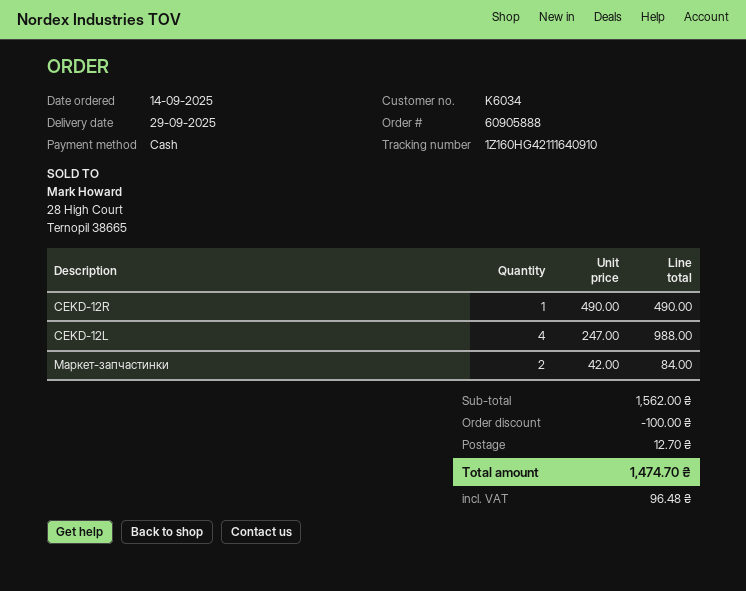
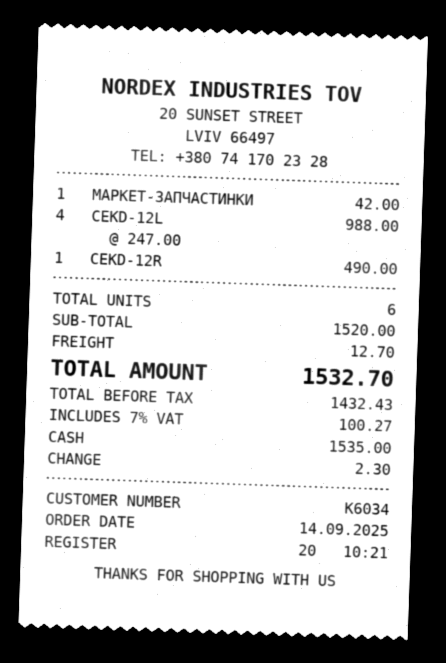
Маркет-запчастинки: 2 x 42.00 = 84.00 -> 1 x 42.00 = 42.00
subtotal: 1562.00 -> 1520.00
discount: 100.00 -> none
tax: 96.48 -> 100.27
total: 1474.70 -> 1532.70

